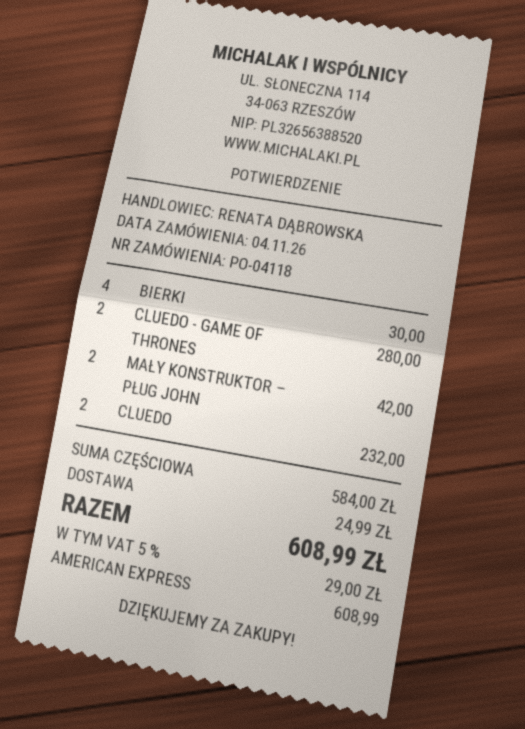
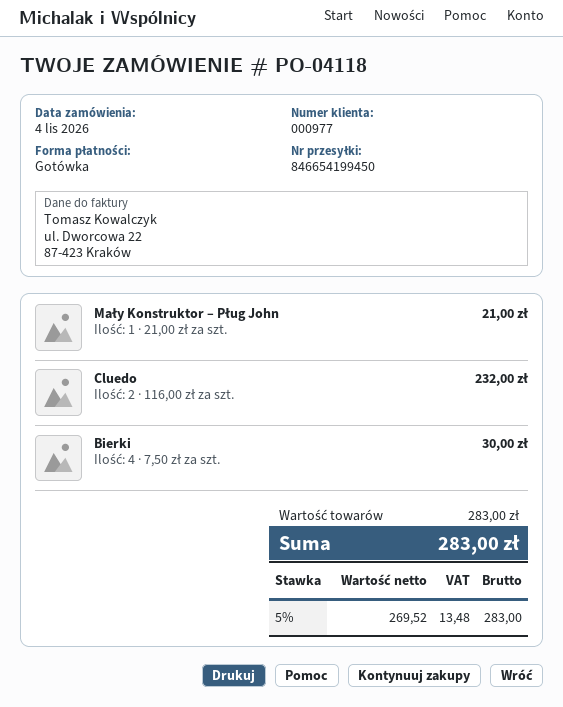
payment method: American Express -> cash
CLUEDO - GAME OF THRONES: 2 for 280.00 -> none
MAŁY KONSTRUKTOR – PŁUG JOHN: 2 for 42.00 -> 1 for 21.00
subtotal: 584.00 -> 283.00
shipping: 24.99 -> none
tax: 5% = 29.00 -> 5% = 13.48
total: 608.99 -> 283.00

